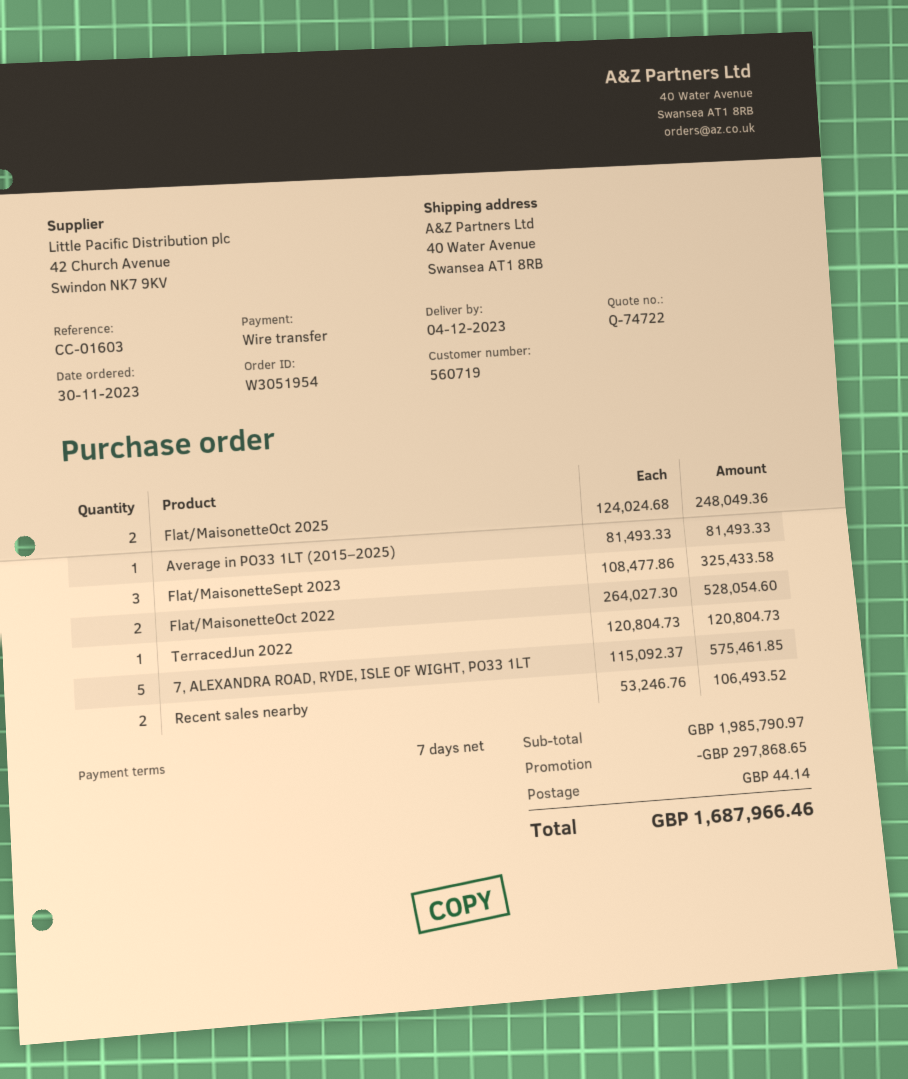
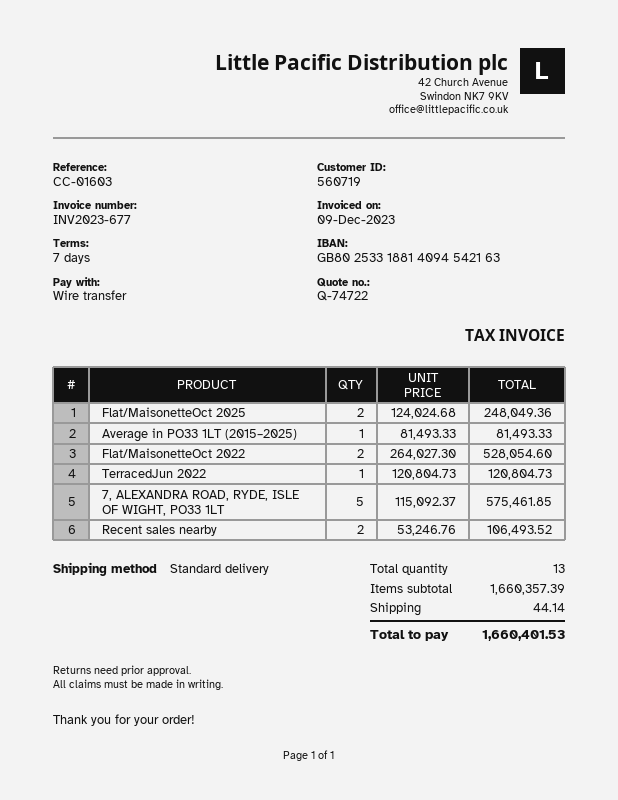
Flat/MaisonetteSept 2023: 3 x 108477.86 = 325433.58 -> none
subtotal: 1985790.97 -> 1660357.39
discount: 297868.65 -> none
total: 1687966.46 -> 1660401.53

